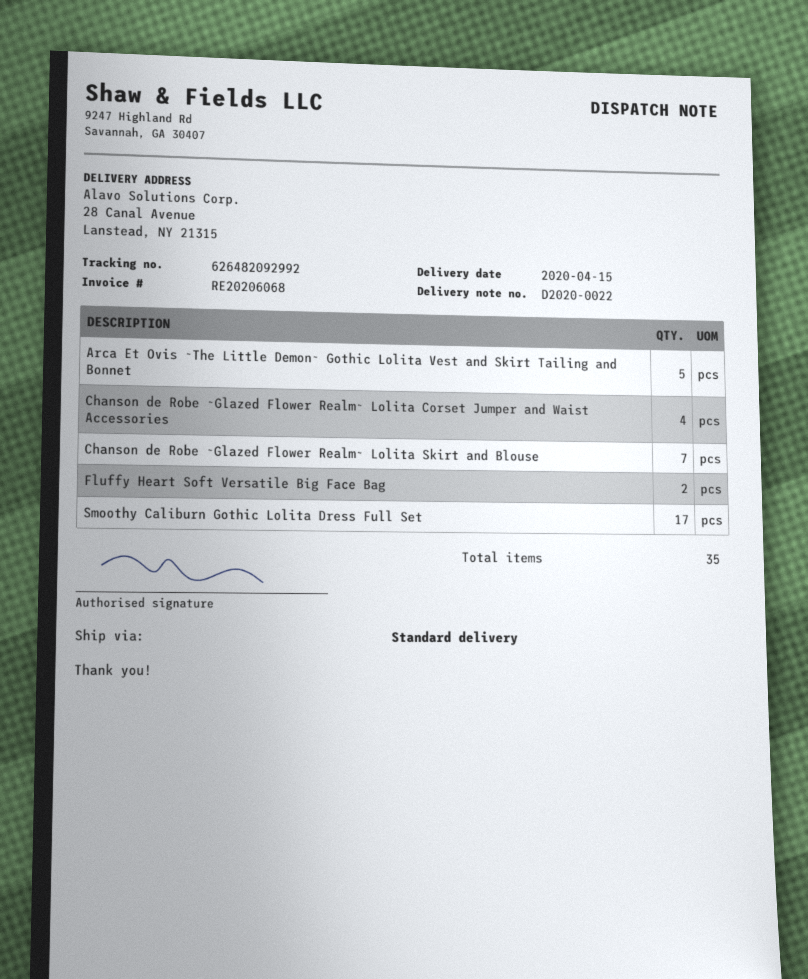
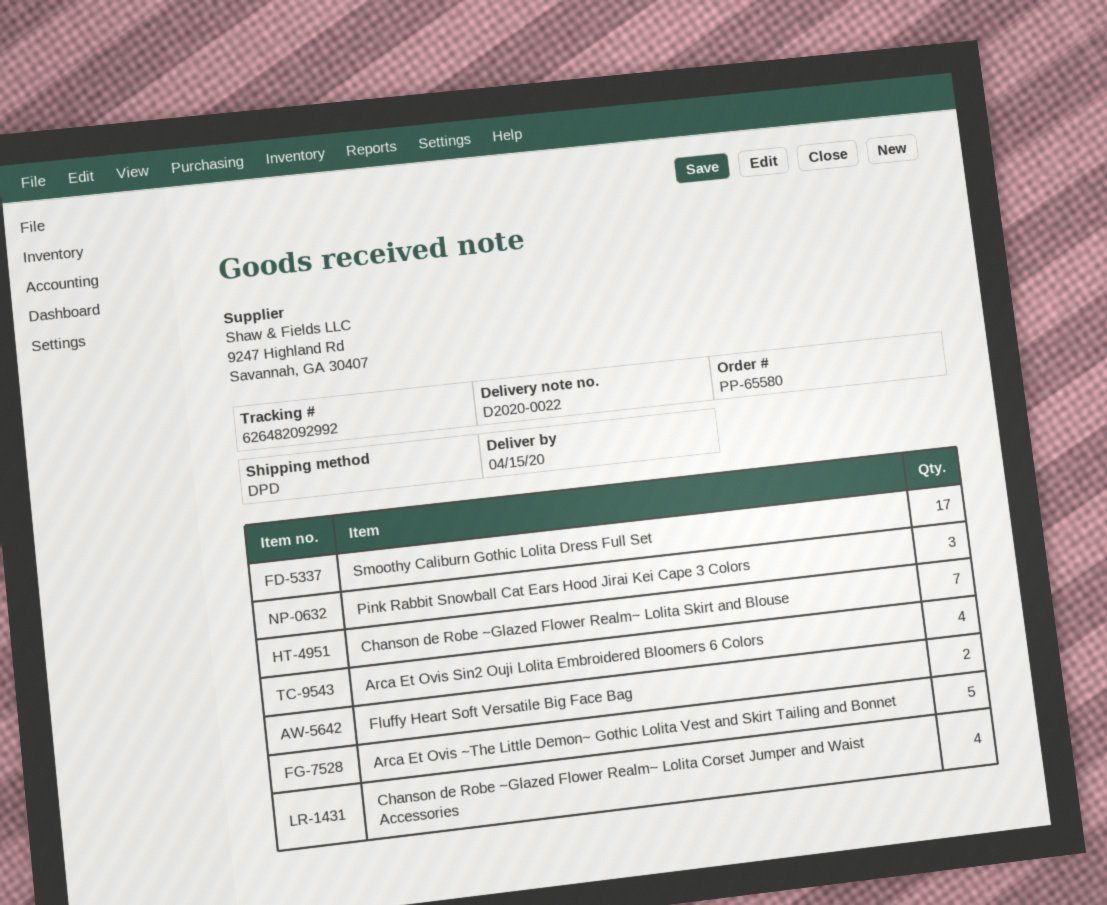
shipping method: standard -> DPD
Pink Rabbit Snowball Cat Ears Hood Jirai Kei Cape 3 Colors: none -> 3
Arca Et Ovis Sin2 Ouji Lolita Embroidered Bloomers 6 Colors: none -> 4

